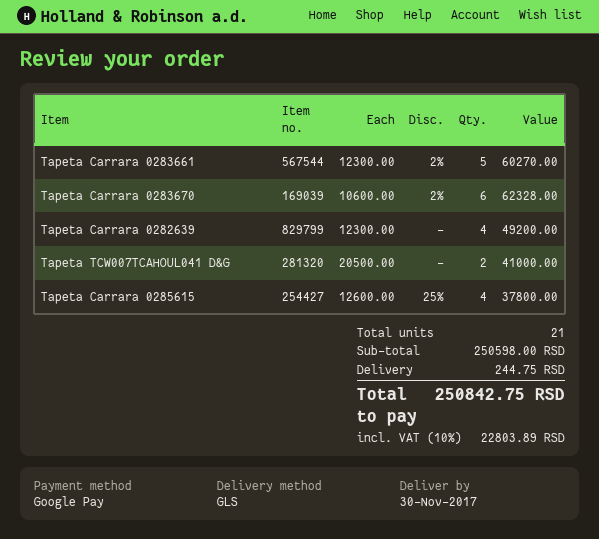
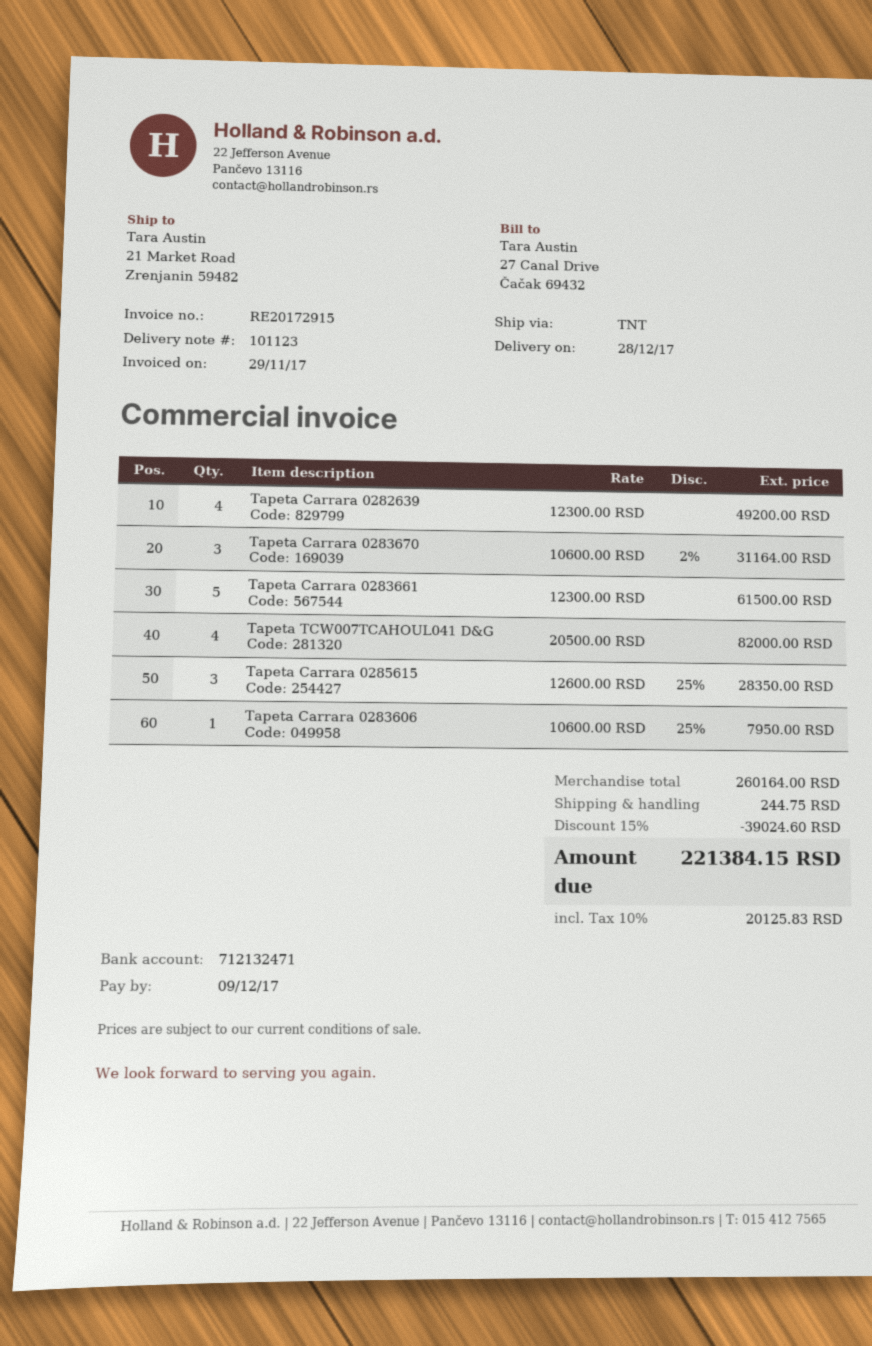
delivery date: 2017-11-30 -> 2017-12-28
shipping method: GLS -> TNT
Tapeta Carrara 0283661: 5 x 12300.00 - 2% = 60270.00 -> 5 x 12300.00 = 61500.00
Tapeta Carrara 0283670: 6 x 10600.00 - 2% = 62328.00 -> 3 x 10600.00 - 2% = 31164.00
Tapeta TCW007TCAHOUL041 D&G: 2 x 20500.00 = 41000.00 -> 4 x 20500.00 = 82000.00
Tapeta Carrara 0285615: 4 x 12600.00 - 25% = 37800.00 -> 3 x 12600.00 - 25% = 28350.00
Tapeta Carrara 0283606: none -> 1 x 10600.00 - 25% = 7950.00
subtotal: 250598.00 -> 260164.00
discount: none -> 15% = 39024.60
tax: 10% = 22803.89 -> 10% = 20125.83
total: 250842.75 -> 221384.15

